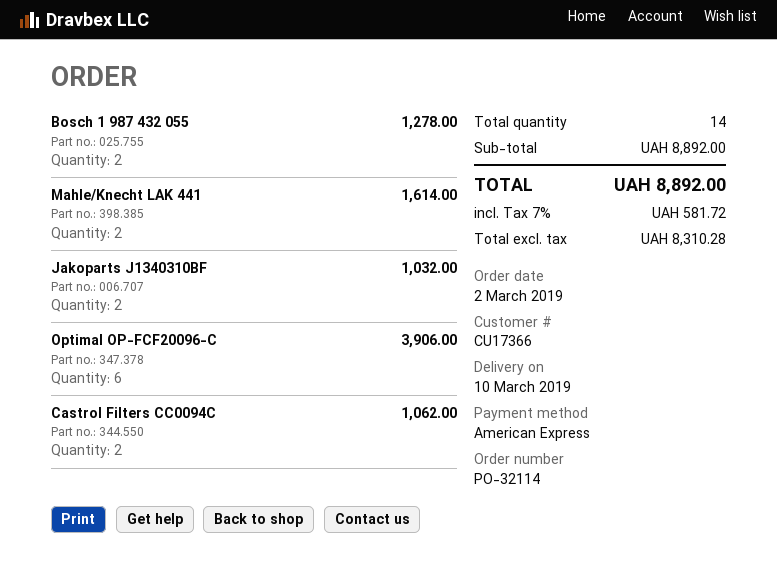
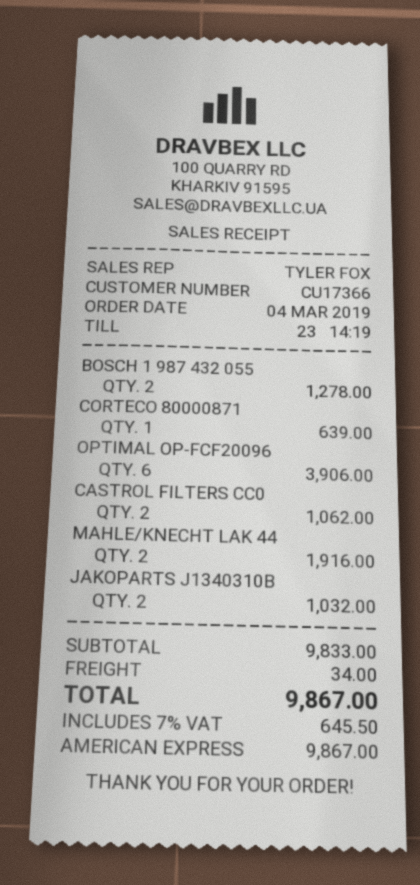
order date: 2019-03-02 -> 2019-03-04
Mahle/Knecht LAK 441: 2 for 1614.00 -> 2 for 1916.00
CORTECO 80000871: none -> 1 for 639.00
subtotal: 8892.00 -> 9833.00
shipping: none -> 34.00
tax: 7% = 581.72 -> 7% = 645.50
total: 8892.00 -> 9867.00

